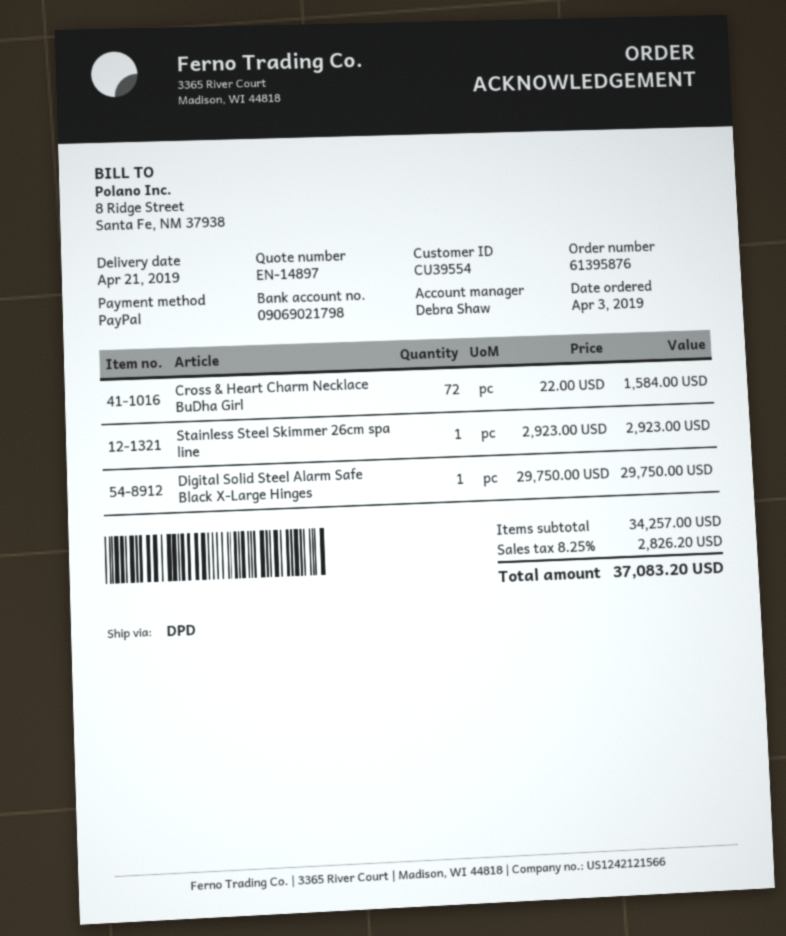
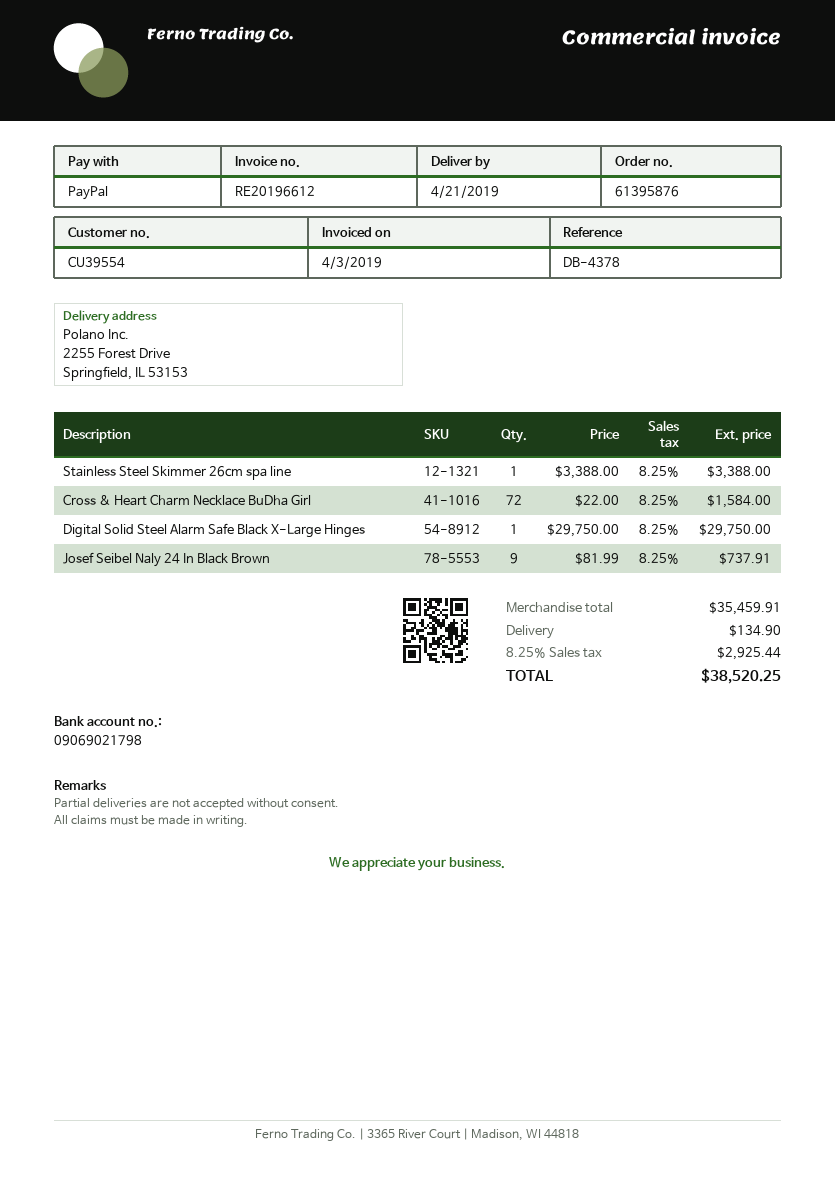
Stainless Steel Skimmer 26cm spa line: 1 x 2923.00 = 2923.00 -> 1 x 3388.00 = 3388.00
Josef Seibel Naly 24 In Black Brown: none -> 9 x 81.99 = 737.91
subtotal: 34257.00 -> 35459.91
shipping: none -> 134.90
tax: 8.25% = 2826.20 -> 8.25% = 2925.44
total: 37083.20 -> 38520.25

